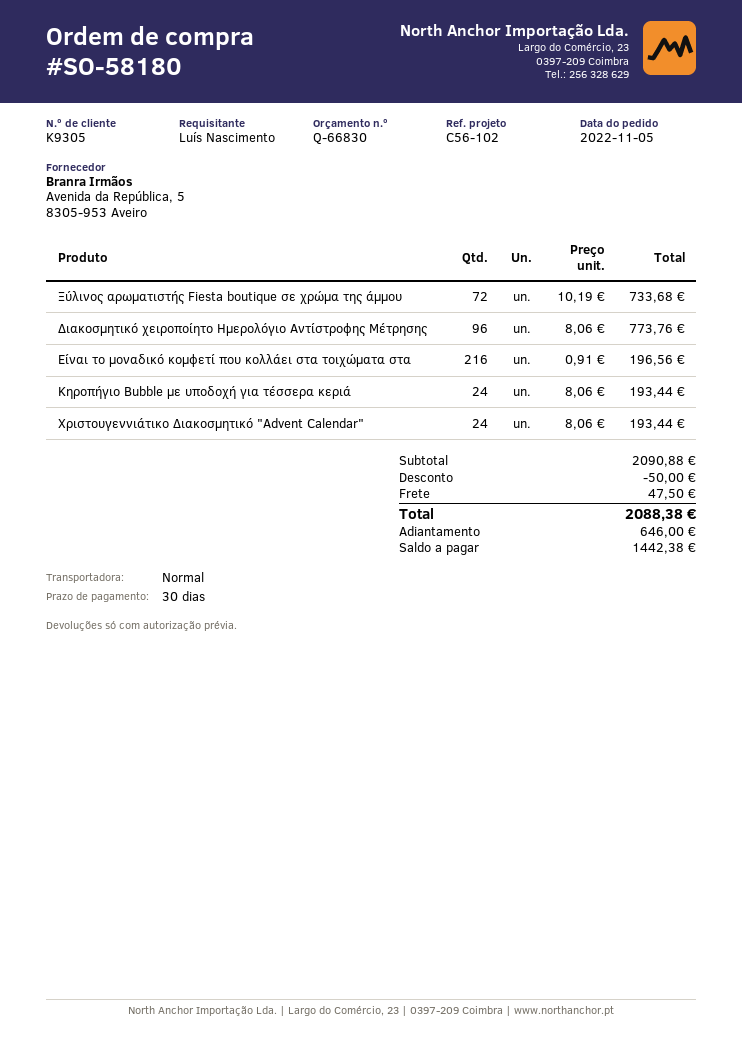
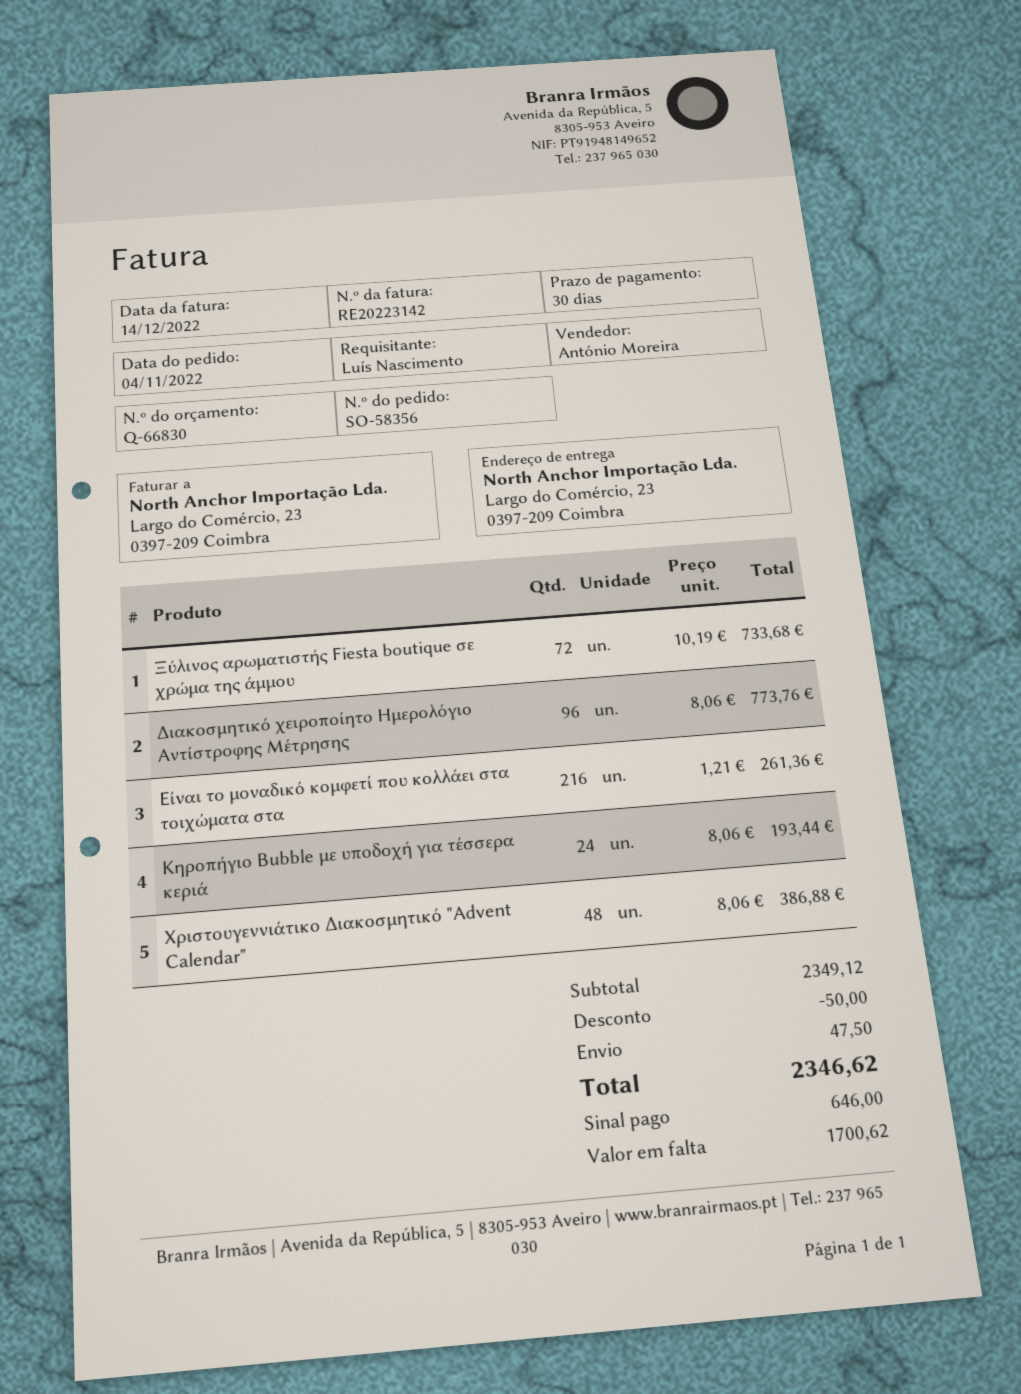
order number: SO-58180 -> SO-58356
order date: 2022-11-05 -> 2022-11-04
Είναι το μοναδικό κομφετί που κολλάει στα τοιχώματα στα: 216 x 0.91 = 196.56 -> 216 x 1.21 = 261.36
Χριστουγεννιάτικο Διακοσμητικό "Advent Calendar": 24 x 8.06 = 193.44 -> 48 x 8.06 = 386.88
subtotal: 2090.88 -> 2349.12
total: 2088.38 -> 2346.62
balance: 1442.38 -> 1700.62

